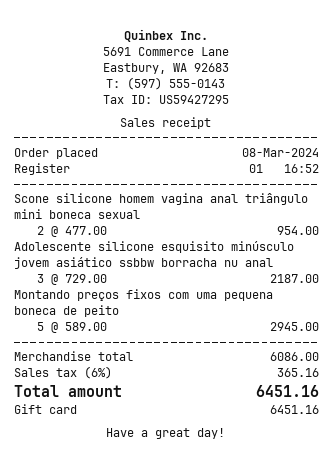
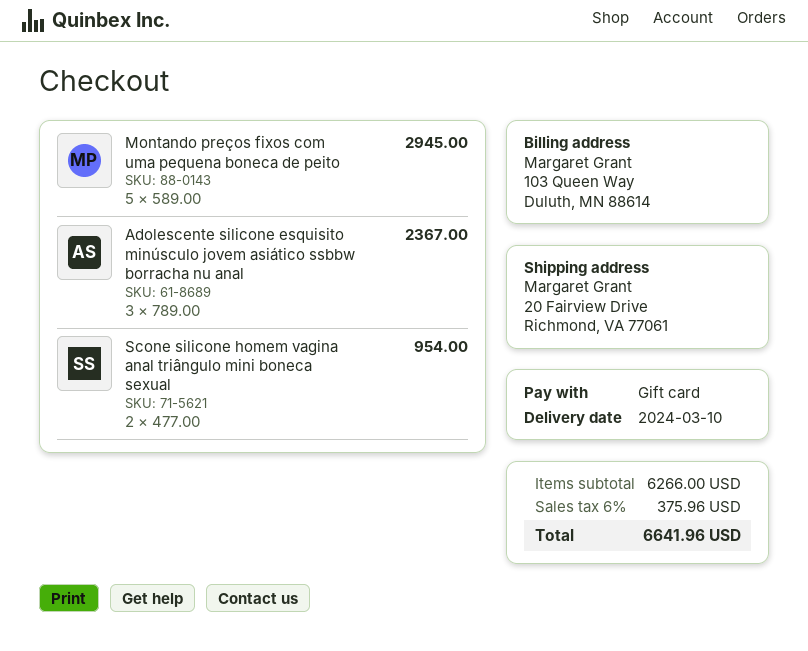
Adolescente silicone esquisito minúsculo jovem asiático ssbbw borracha nu anal: 3 x 729.00 = 2187.00 -> 3 x 789.00 = 2367.00
subtotal: 6086.00 -> 6266.00
tax: 6% = 365.16 -> 6% = 375.96
total: 6451.16 -> 6641.96

